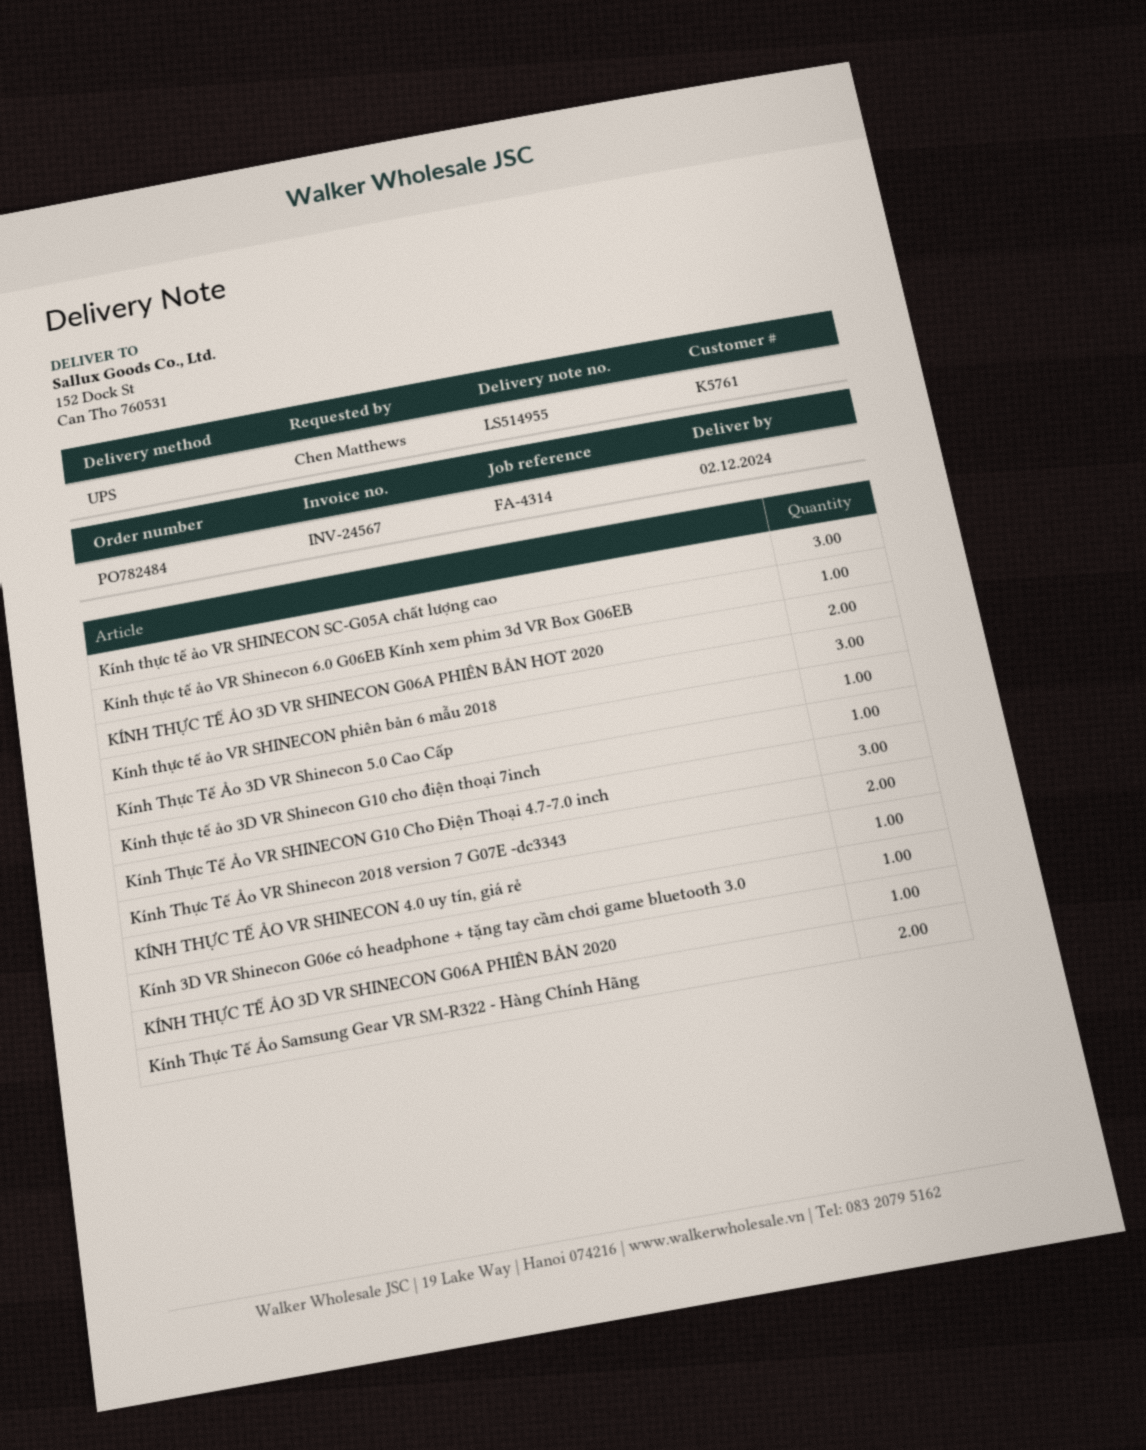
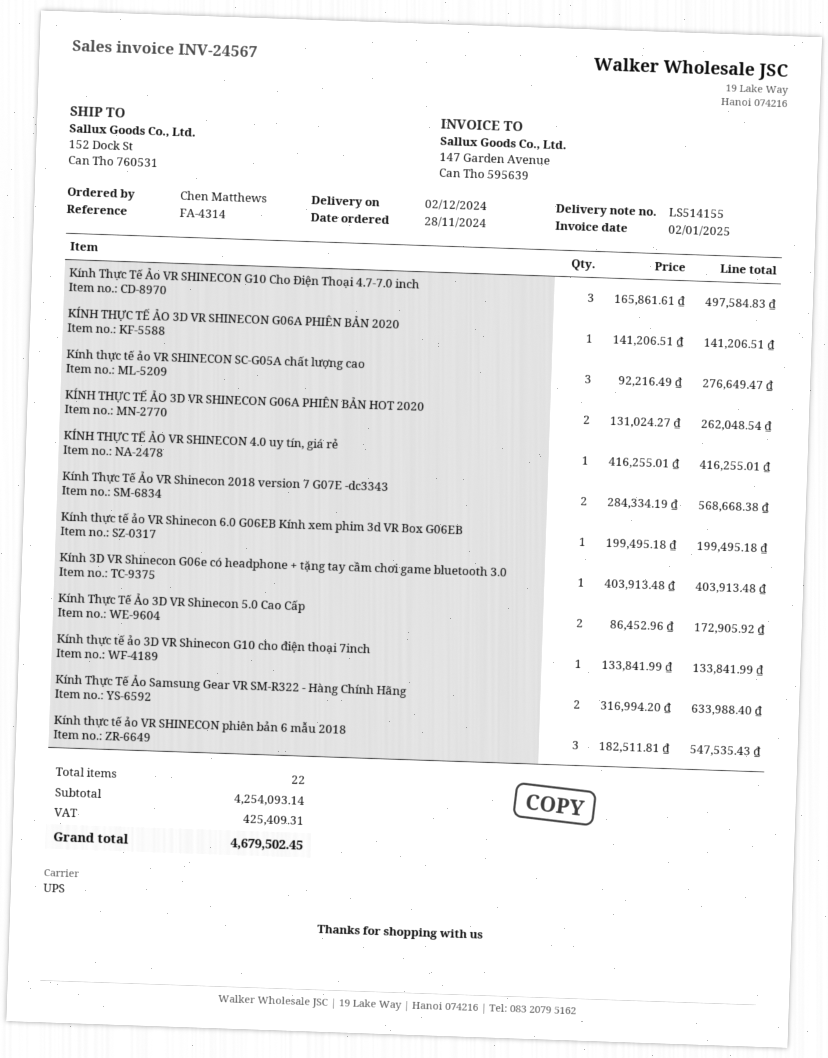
delivery note number: LS514955 -> LS514155
Kính Thực Tế Ảo 3D VR Shinecon 5.0 Cao Cấp: 1 -> 2

